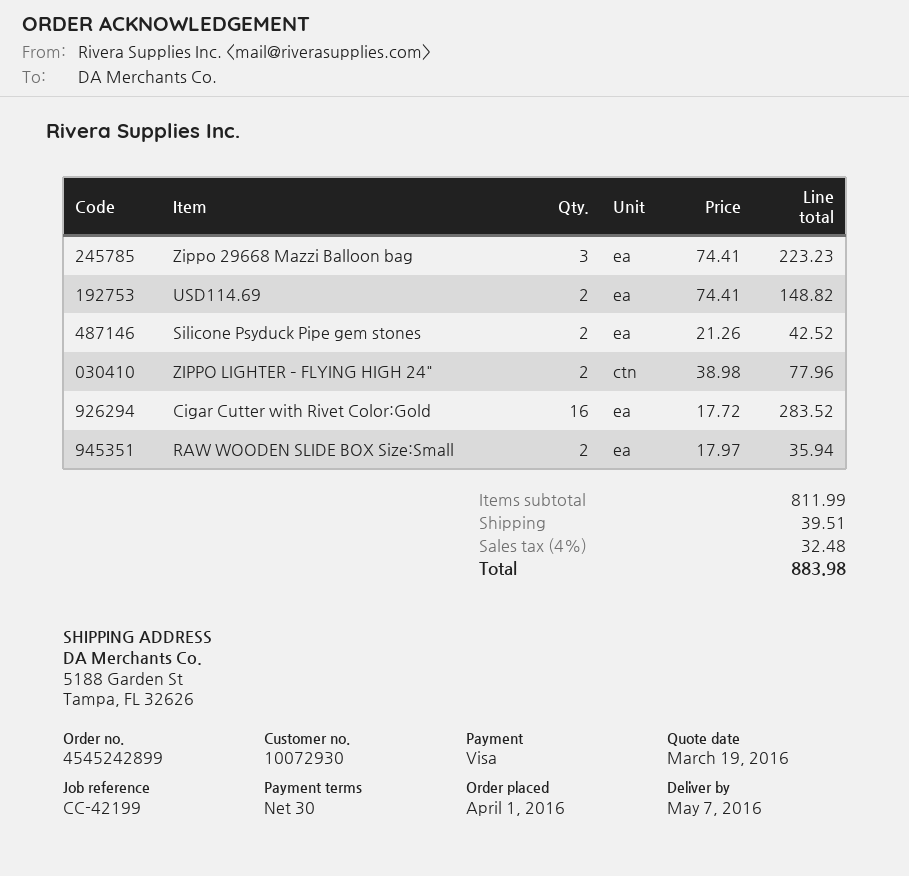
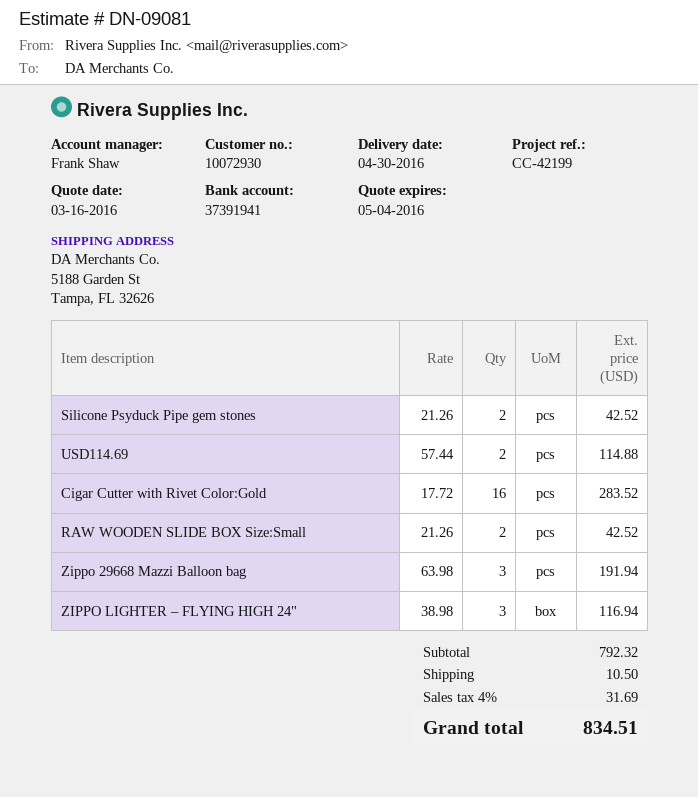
quote date: 2016-03-19 -> 2016-03-16
delivery date: 2016-05-07 -> 2016-04-30
Zippo 29668 Mazzi Balloon bag: 3 x 74.41 = 223.23 -> 3 x 63.98 = 191.94
USD114.69: 2 x 74.41 = 148.82 -> 2 x 57.44 = 114.88
ZIPPO LIGHTER – FLYING HIGH 24": 2 x 38.98 = 77.96 -> 3 x 38.98 = 116.94
RAW WOODEN SLIDE BOX Size:Small: 2 x 17.97 = 35.94 -> 2 x 21.26 = 42.52
subtotal: 811.99 -> 792.32
shipping: 39.51 -> 10.50
tax: 4% = 32.48 -> 4% = 31.69
total: 883.98 -> 834.51

